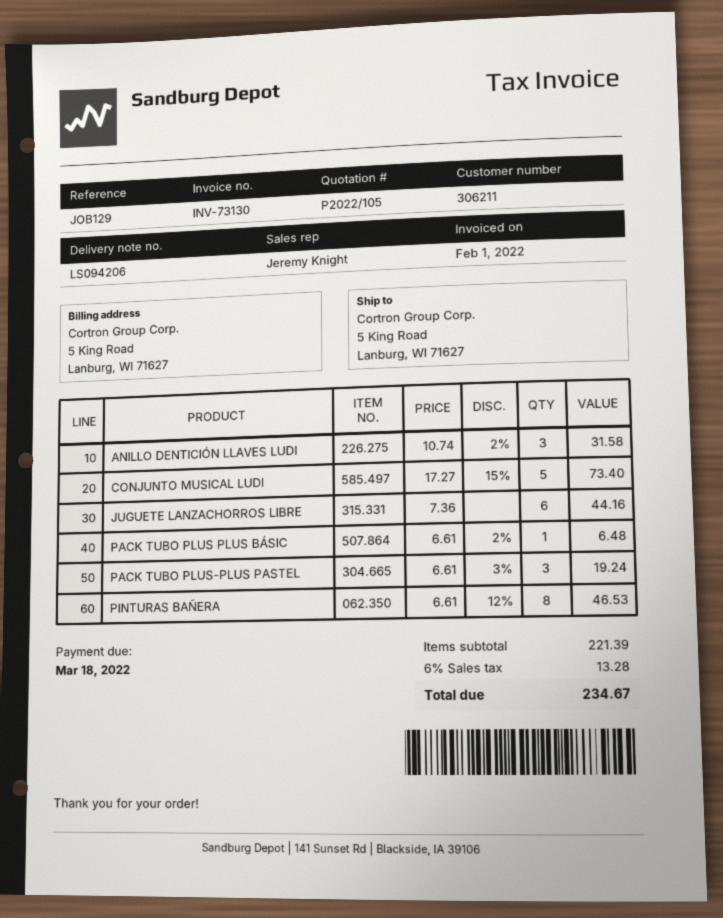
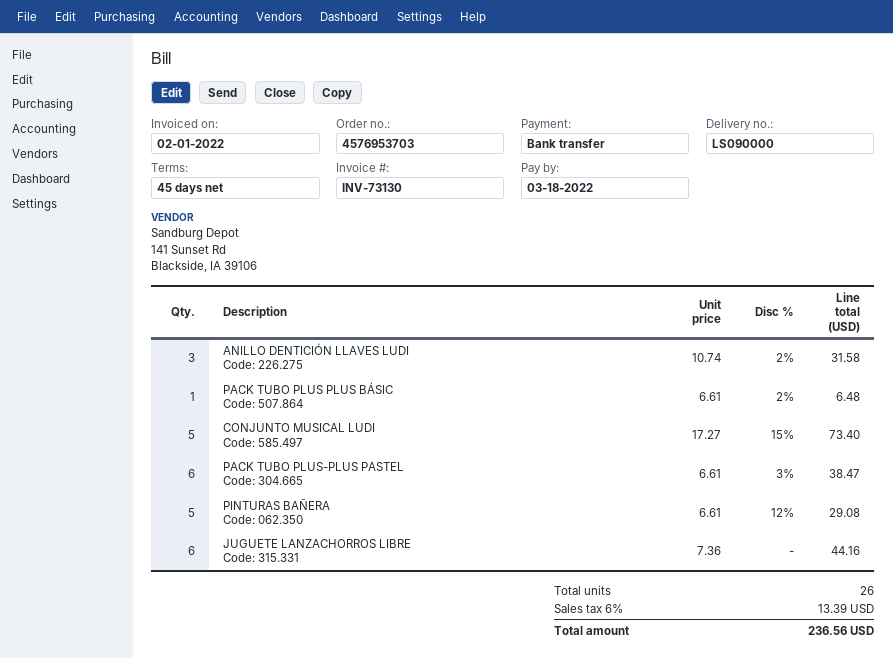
delivery note number: LS094206 -> LS090000
PACK TUBO PLUS-PLUS PASTEL: 3 x 6.61 - 3% = 19.24 -> 6 x 6.61 - 3% = 38.47
PINTURAS BAÑERA: 8 x 6.61 - 12% = 46.53 -> 5 x 6.61 - 12% = 29.08
tax: 6% = 13.28 -> 6% = 13.39
total: 234.67 -> 236.56

